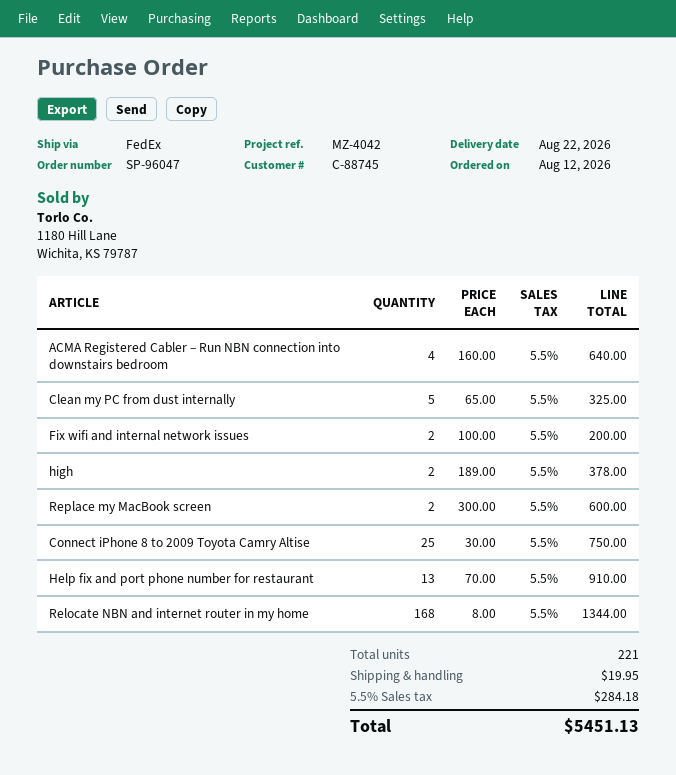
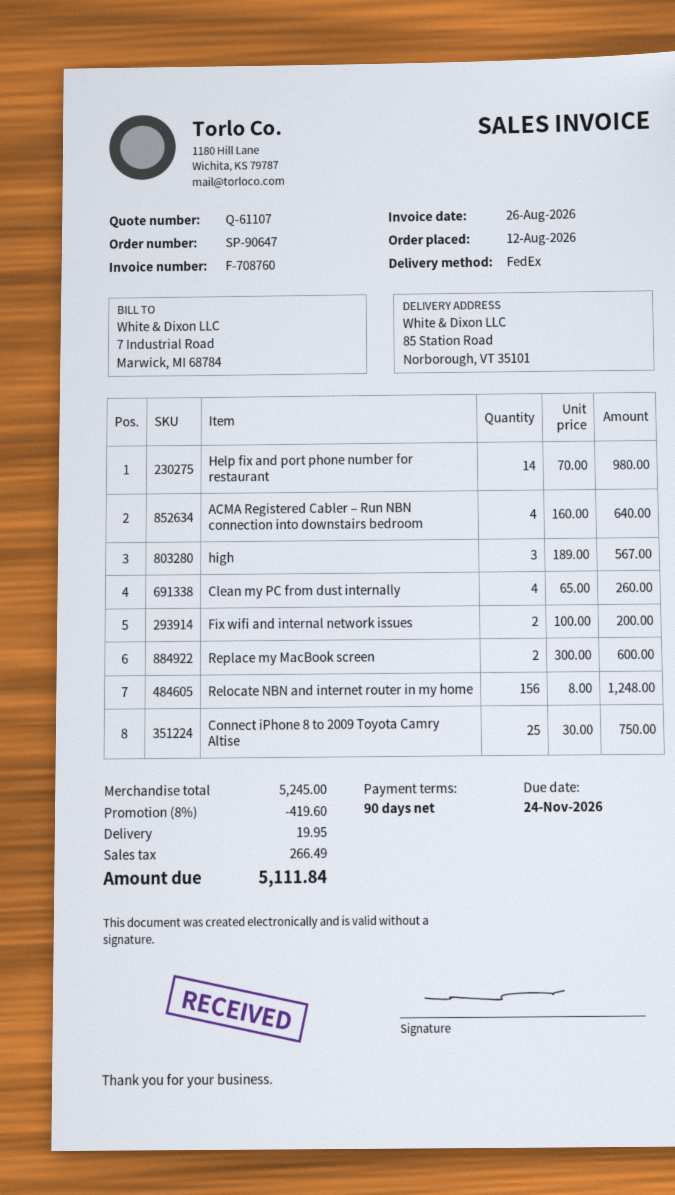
order number: SP-96047 -> SP-90647
Clean my PC from dust internally: 5 x 65.00 = 325.00 -> 4 x 65.00 = 260.00
high: 2 x 189.00 = 378.00 -> 3 x 189.00 = 567.00
Help fix and port phone number for restaurant: 13 x 70.00 = 910.00 -> 14 x 70.00 = 980.00
Relocate NBN and internet router in my home: 168 x 8.00 = 1344.00 -> 156 x 8.00 = 1248.00
discount: none -> 8% = 419.60
tax: 284.18 -> 266.49
total: 5451.13 -> 5111.84

